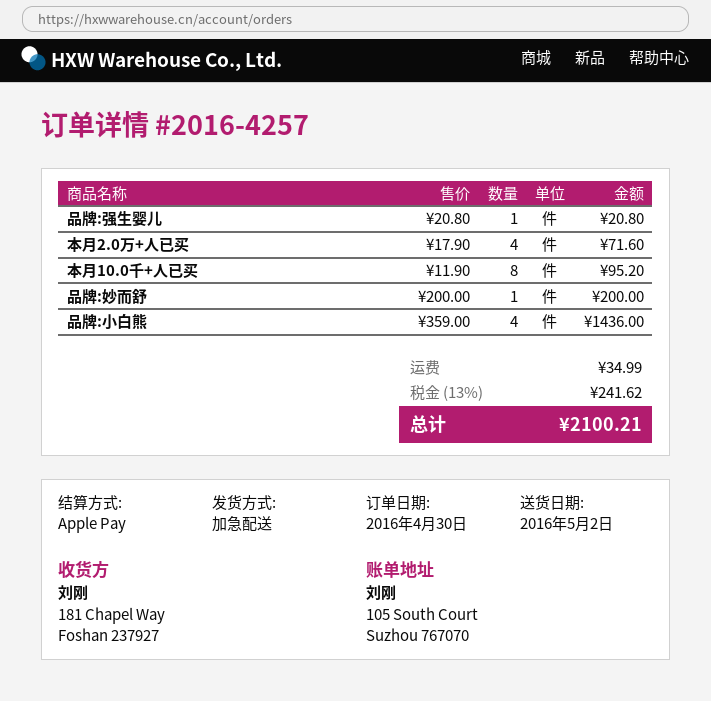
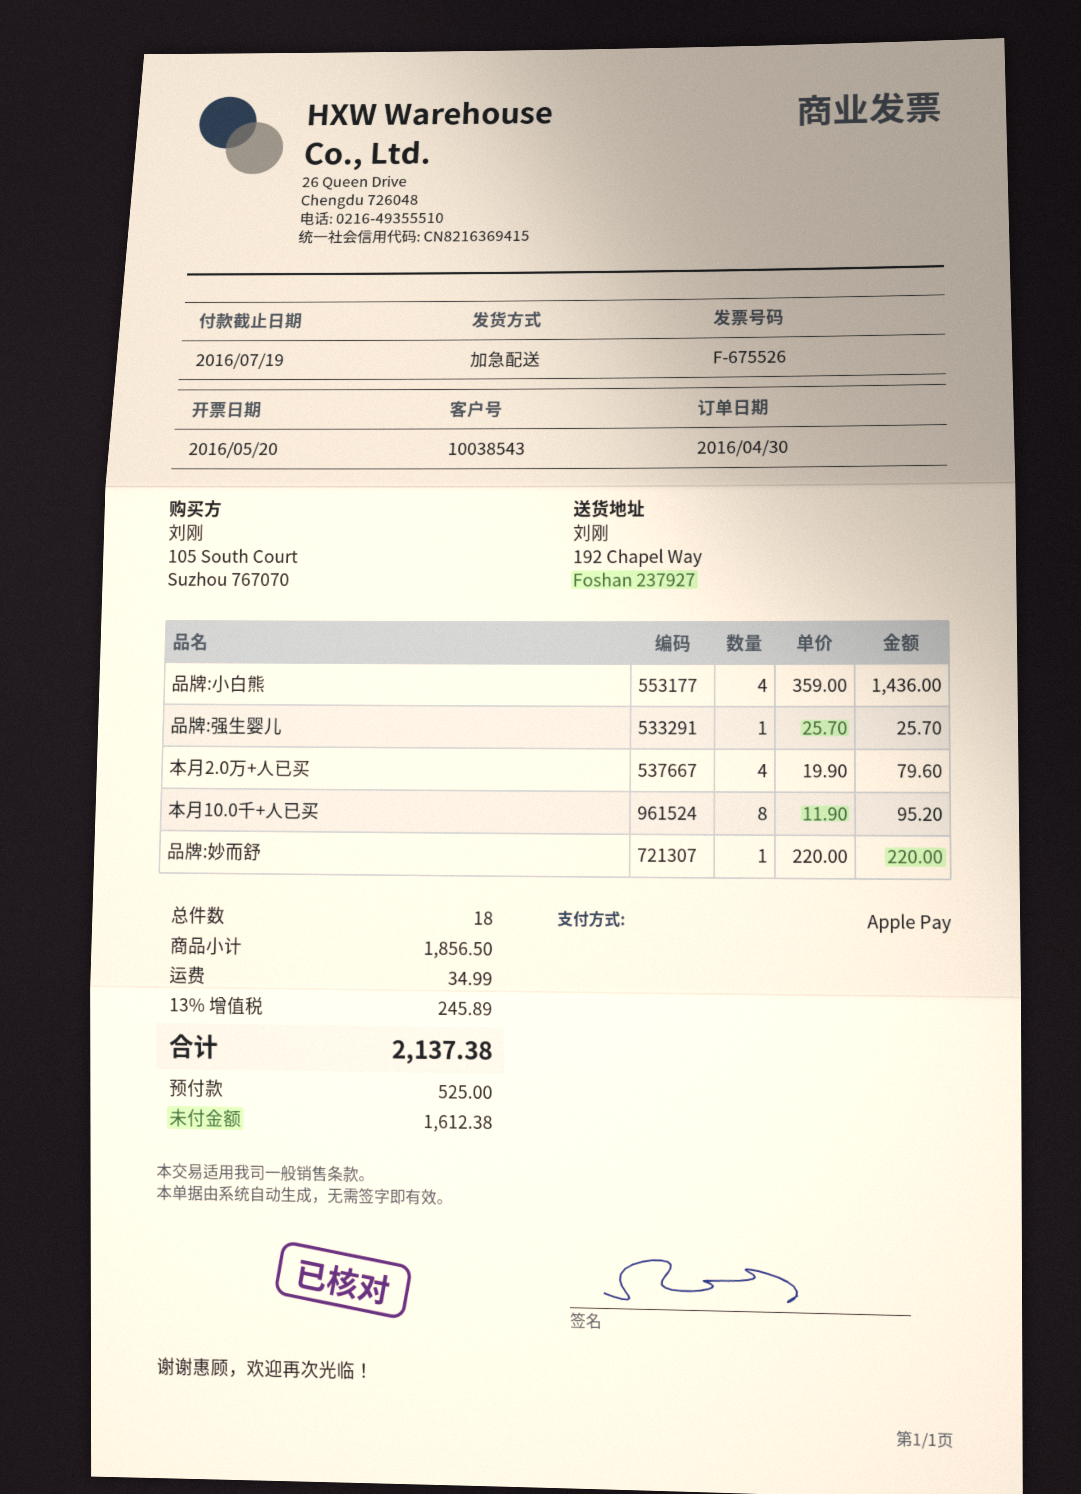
ship to: 181 Chapel Way, Foshan 237927 -> 192 Chapel Way, Foshan 237927
品牌:强生婴儿: 1 x 20.80 = 20.80 -> 1 x 25.70 = 25.70
本月2.0万+人已买: 4 x 17.90 = 71.60 -> 4 x 19.90 = 79.60
品牌:妙而舒: 1 x 200.00 = 200.00 -> 1 x 220.00 = 220.00
tax: 13% = 241.62 -> 13% = 245.89
total: 2100.21 -> 2137.38

